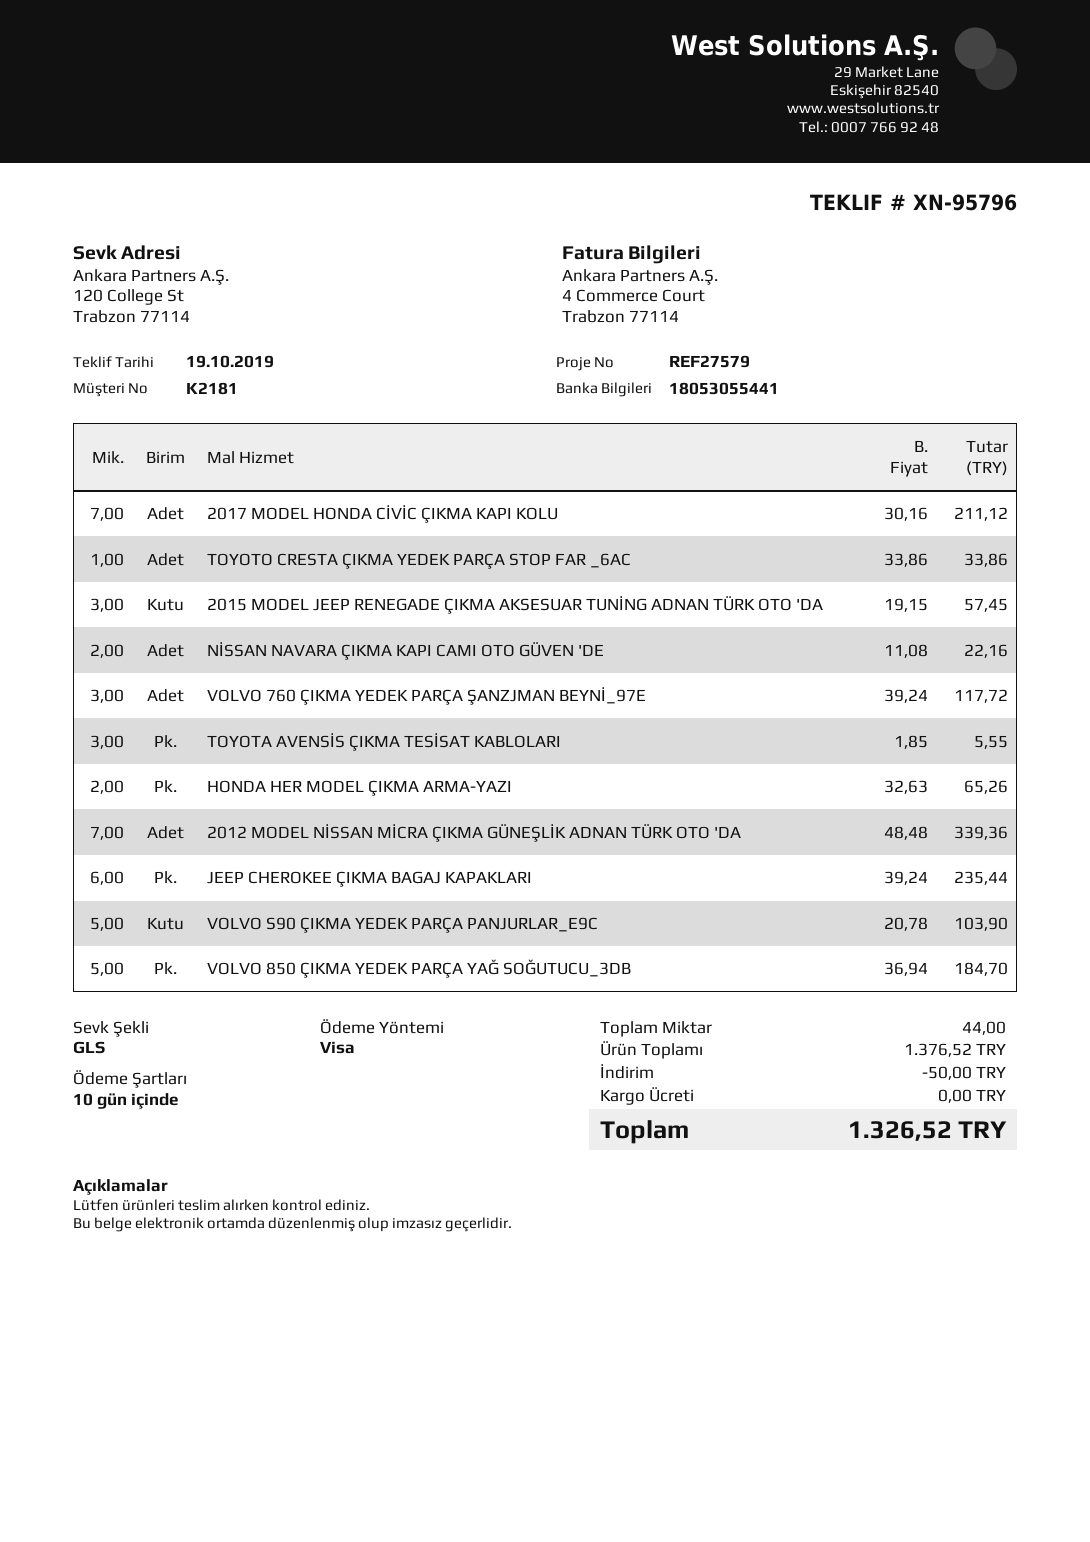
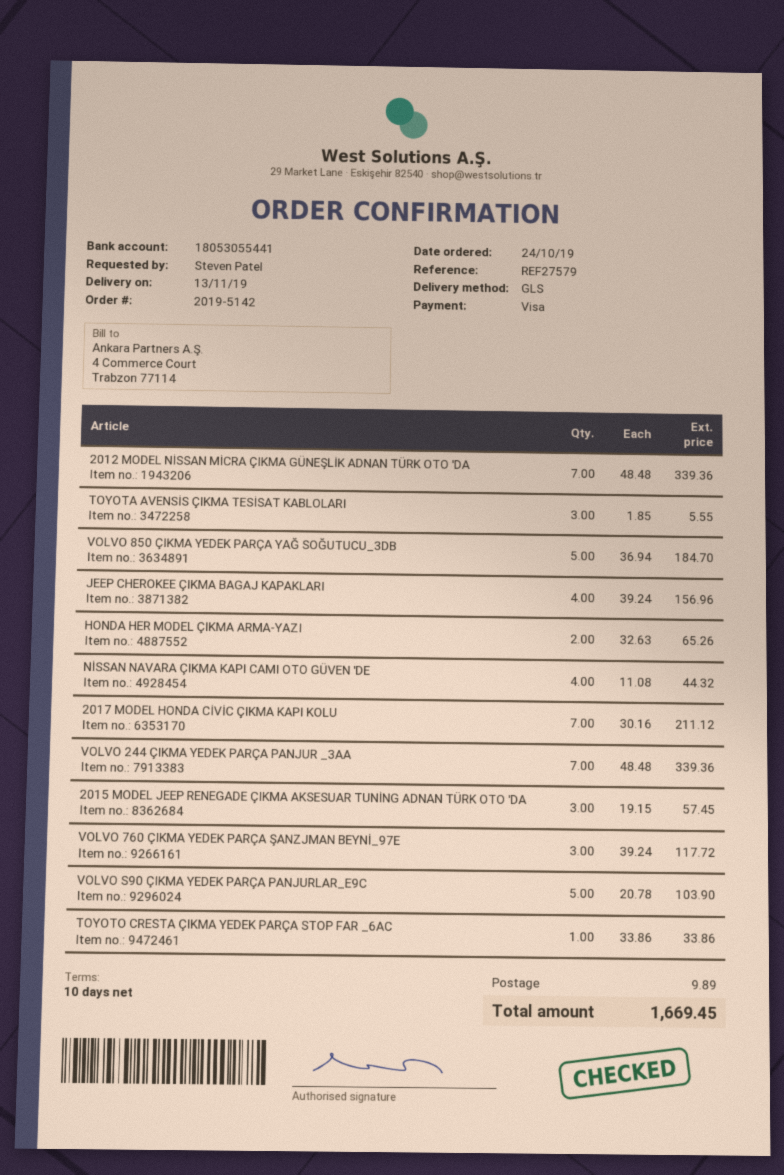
NİSSAN NAVARA ÇIKMA KAPI CAMI OTO GÜVEN 'DE: 2 x 11.08 = 22.16 -> 4 x 11.08 = 44.32
JEEP CHEROKEE ÇIKMA BAGAJ KAPAKLARI: 6 x 39.24 = 235.44 -> 4 x 39.24 = 156.96
VOLVO 244 ÇIKMA YEDEK PARÇA PANJUR _3AA: none -> 7 x 48.48 = 339.36
discount: 50.00 -> none
shipping: 0.00 -> 9.89
total: 1326.52 -> 1669.45

